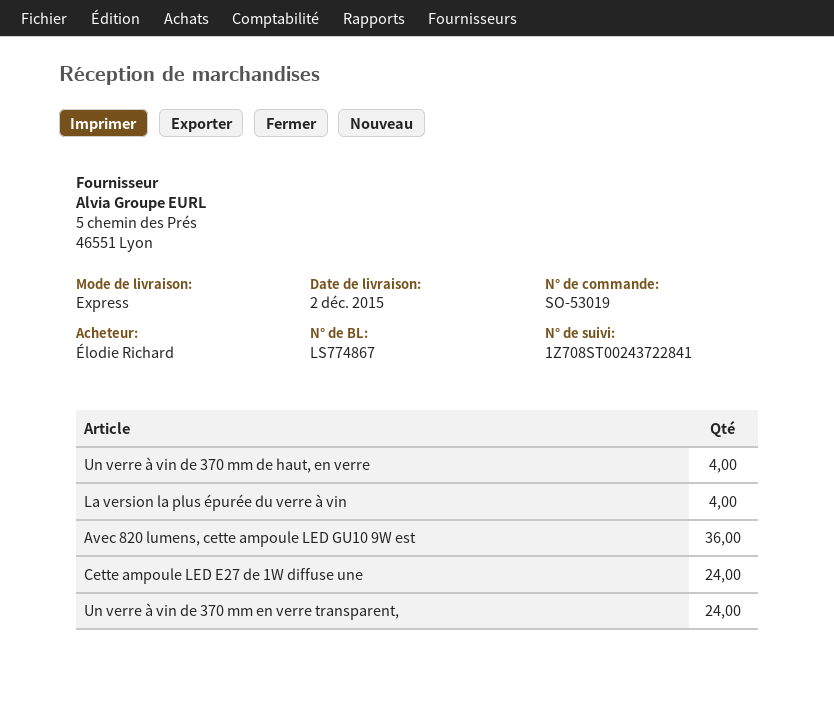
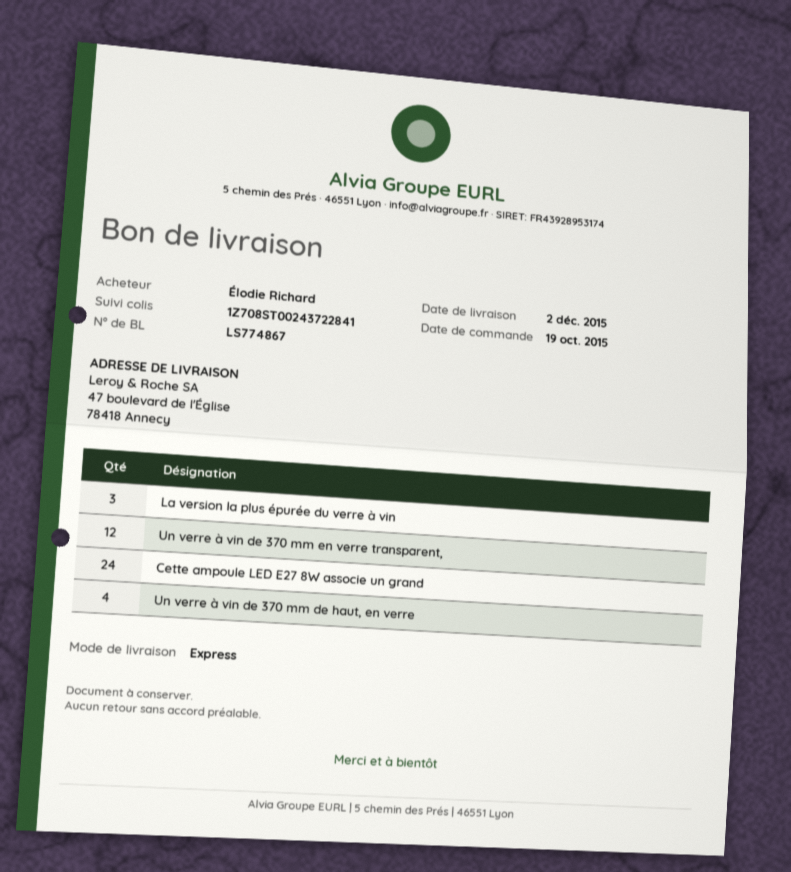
La version la plus épurée du verre à vin: 4 -> 3
Avec 820 lumens, cette ampoule LED GU10 9W est: 36 -> none
Cette ampoule LED E27 de 1W diffuse une: 24 -> none
Un verre à vin de 370 mm en verre transparent,: 24 -> 12
Cette ampoule LED E27 8W associe un grand: none -> 24

